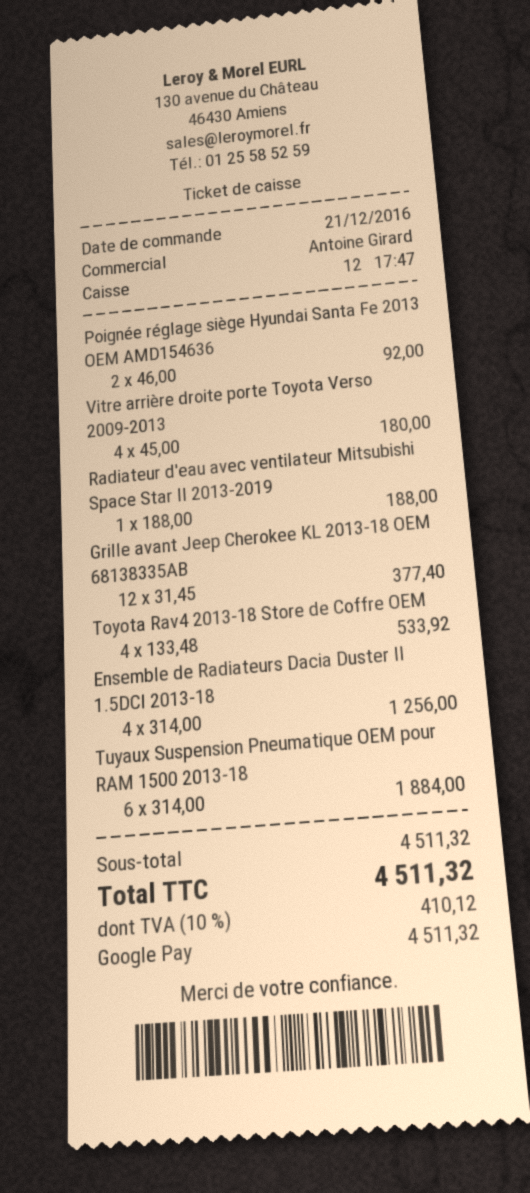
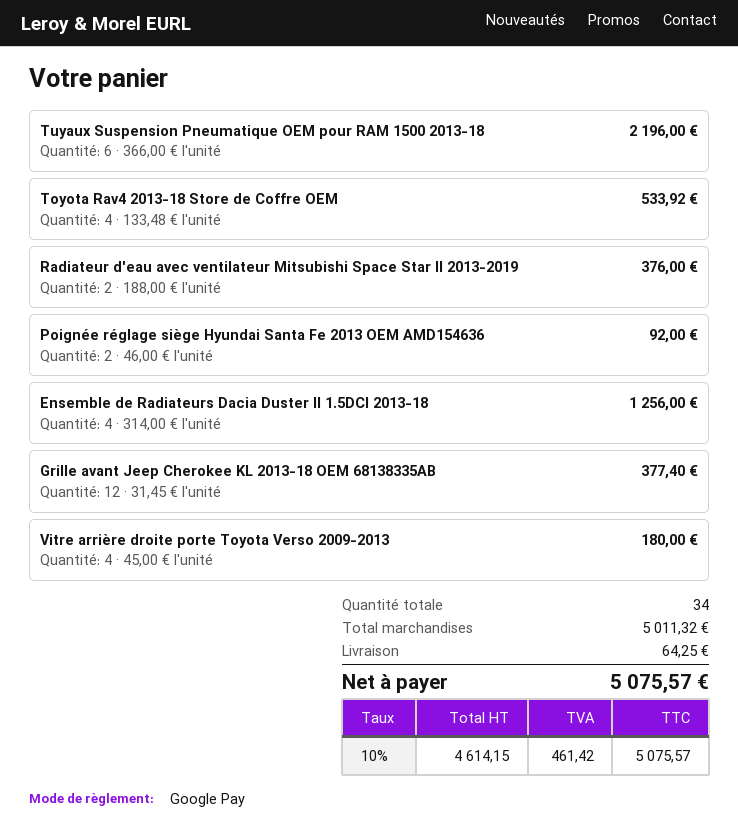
Radiateur d'eau avec ventilateur Mitsubishi Space Star II 2013-2019: 1 x 188.00 = 188.00 -> 2 x 188.00 = 376.00
Tuyaux Suspension Pneumatique OEM pour RAM 1500 2013-18: 6 x 314.00 = 1884.00 -> 6 x 366.00 = 2196.00
subtotal: 4511.32 -> 5011.32
shipping: none -> 64.25
tax: 10% = 410.12 -> 10% = 461.42
total: 4511.32 -> 5075.57

